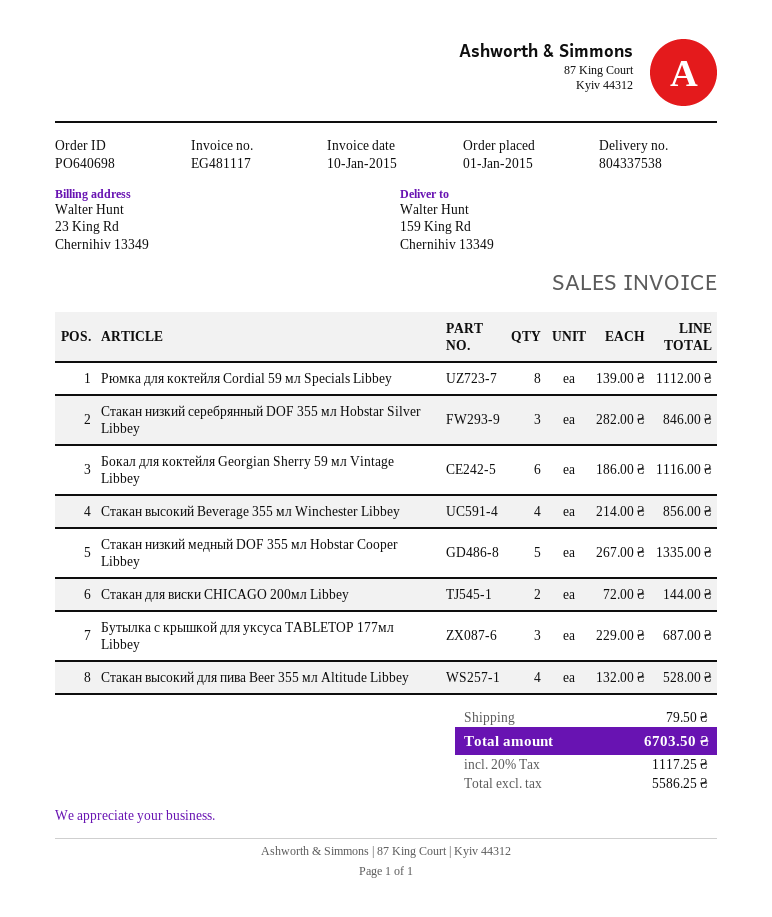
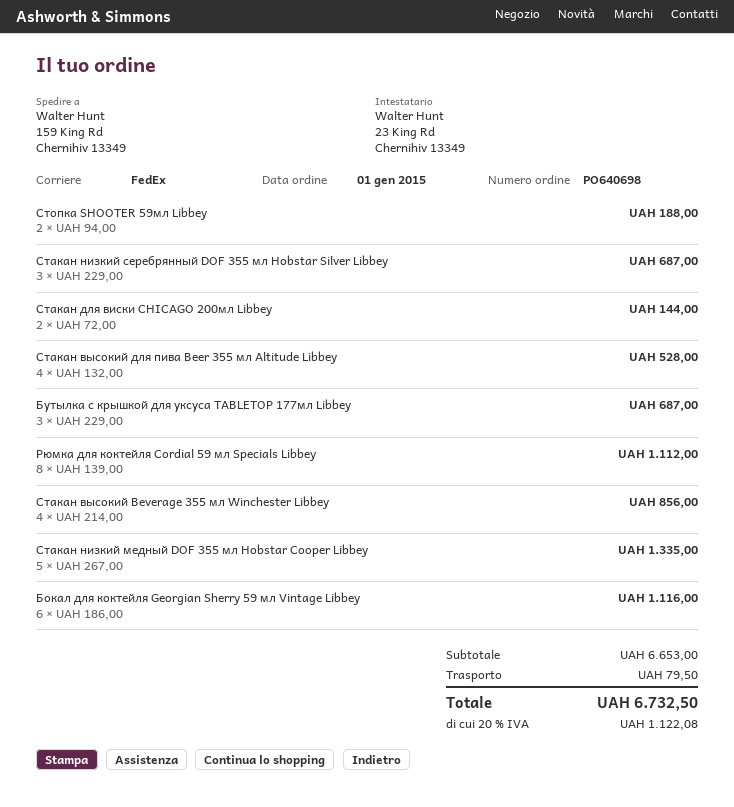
Стакан низкий серебрянный DOF 355 мл Hobstar Silver Libbey: 3 x 282.00 = 846.00 -> 3 x 229.00 = 687.00
Стопка SHOOTER 59мл Libbey: none -> 2 x 94.00 = 188.00
tax: 20% = 1117.25 -> 20% = 1122.08
total: 6703.50 -> 6732.50

